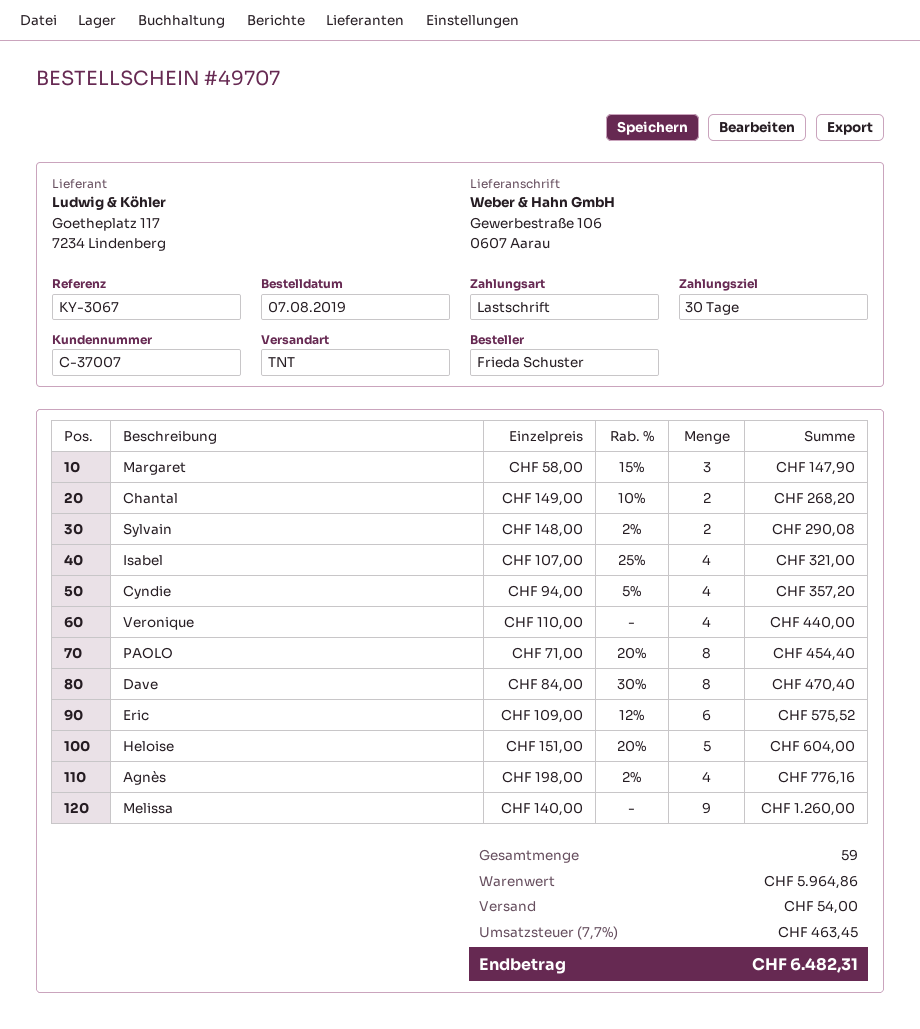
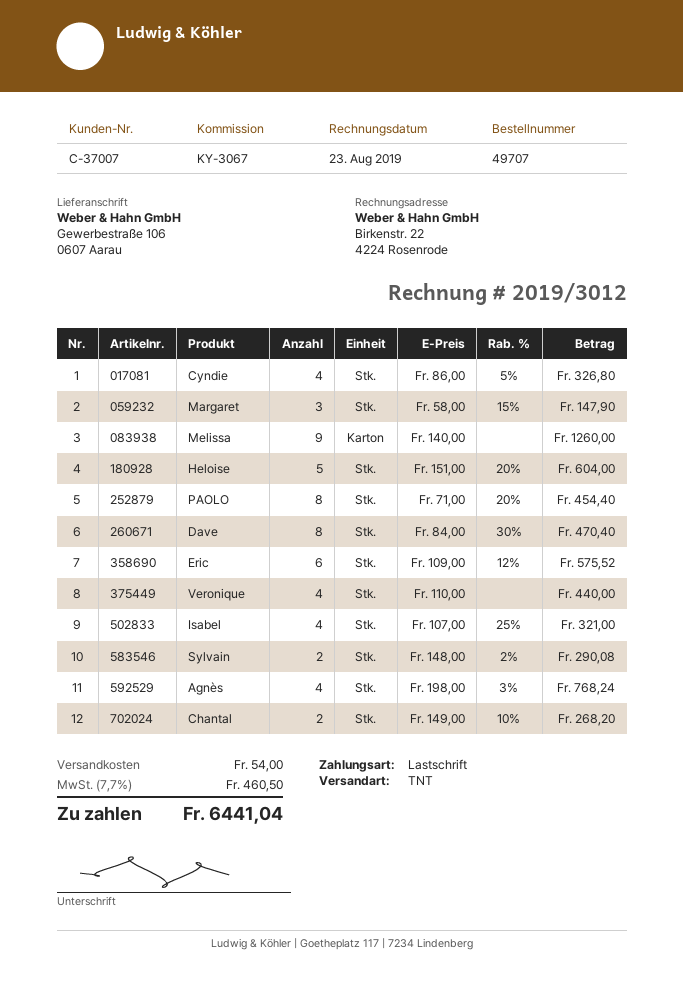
Cyndie: 4 x 94.00 - 5% = 357.20 -> 4 x 86.00 - 5% = 326.80
Agnès: 4 x 198.00 - 2% = 776.16 -> 4 x 198.00 - 3% = 768.24
tax: 7.7% = 463.45 -> 7.7% = 460.50
total: 6482.31 -> 6441.04

